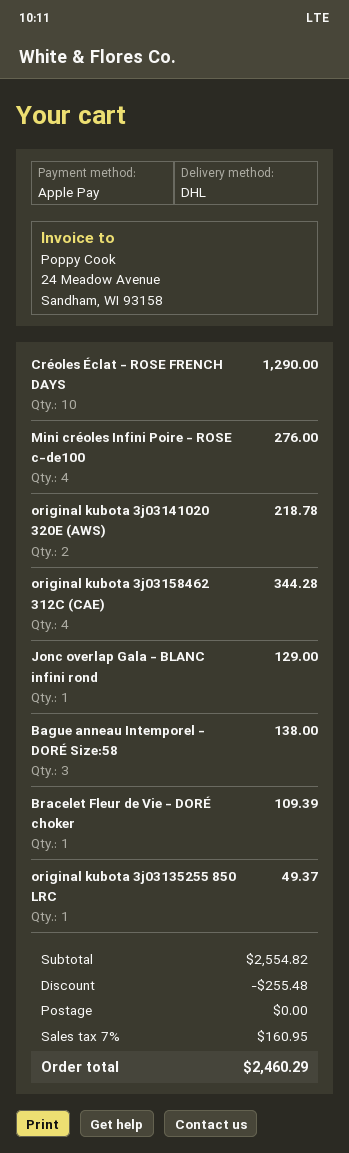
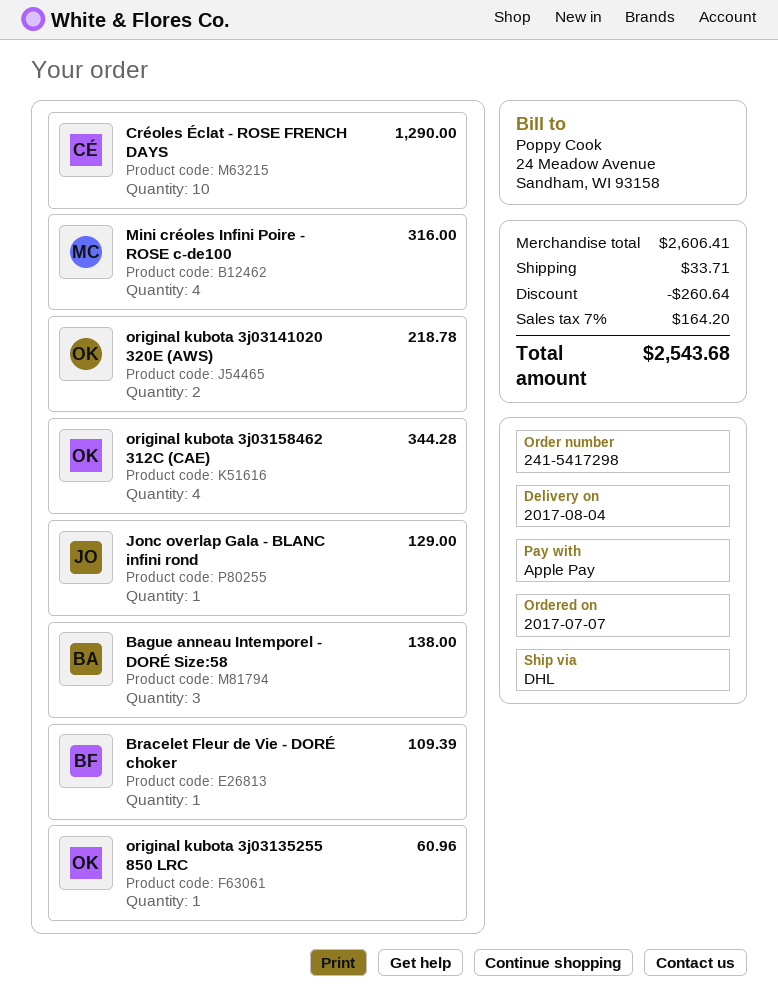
Mini créoles Infini Poire - ROSE c-de100: 4 for 276.00 -> 4 for 316.00
original kubota 3j03135255 850 LRC: 1 for 49.37 -> 1 for 60.96
subtotal: 2554.82 -> 2606.41
discount: 255.48 -> 260.64
shipping: 0.00 -> 33.71
tax: 7% = 160.95 -> 7% = 164.20
total: 2460.29 -> 2543.68

